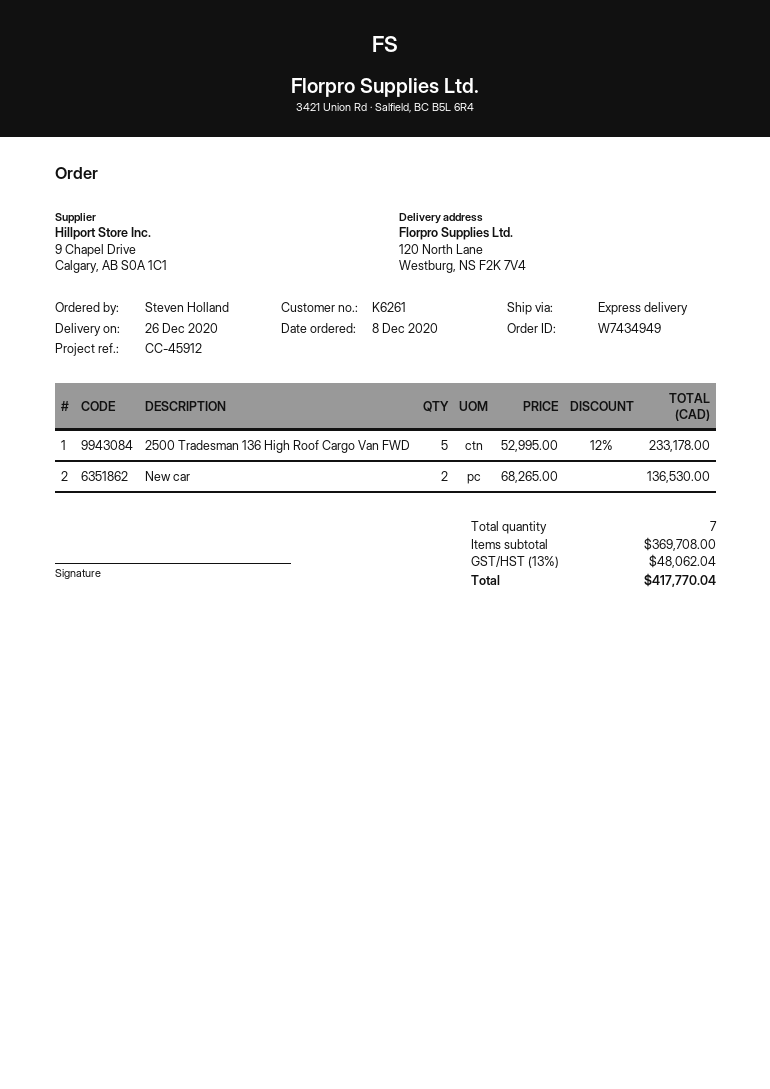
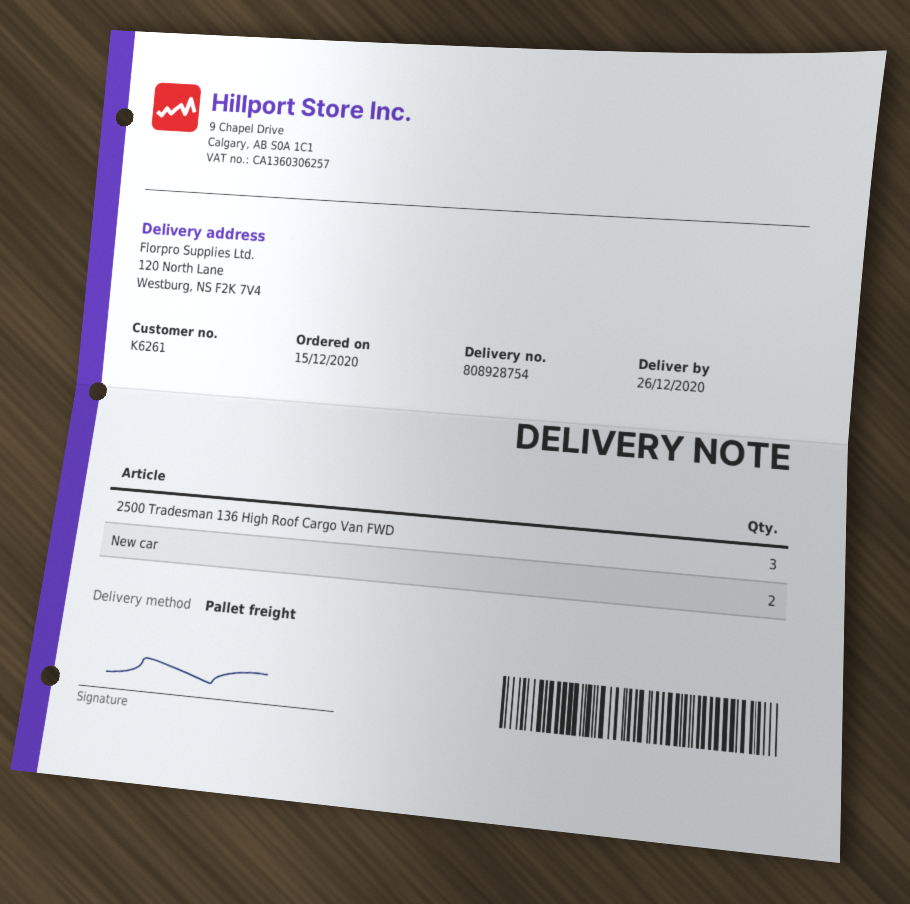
order date: 2020-12-08 -> 2020-12-15
shipping method: express -> pallet freight
2500 Tradesman 136 High Roof Cargo Van FWD: 5 -> 3

